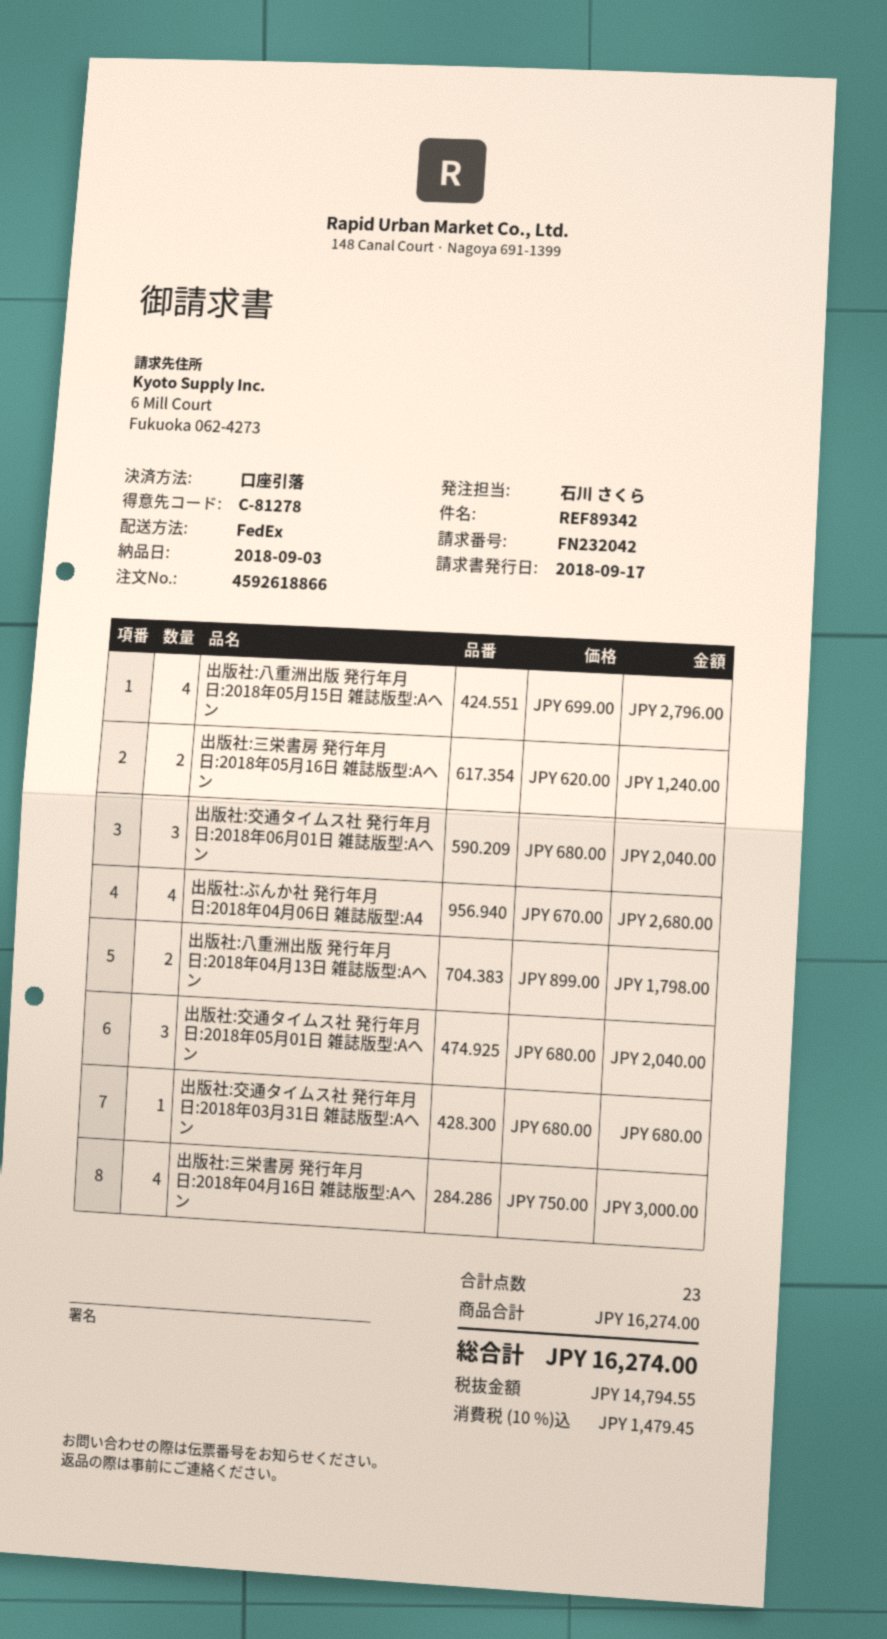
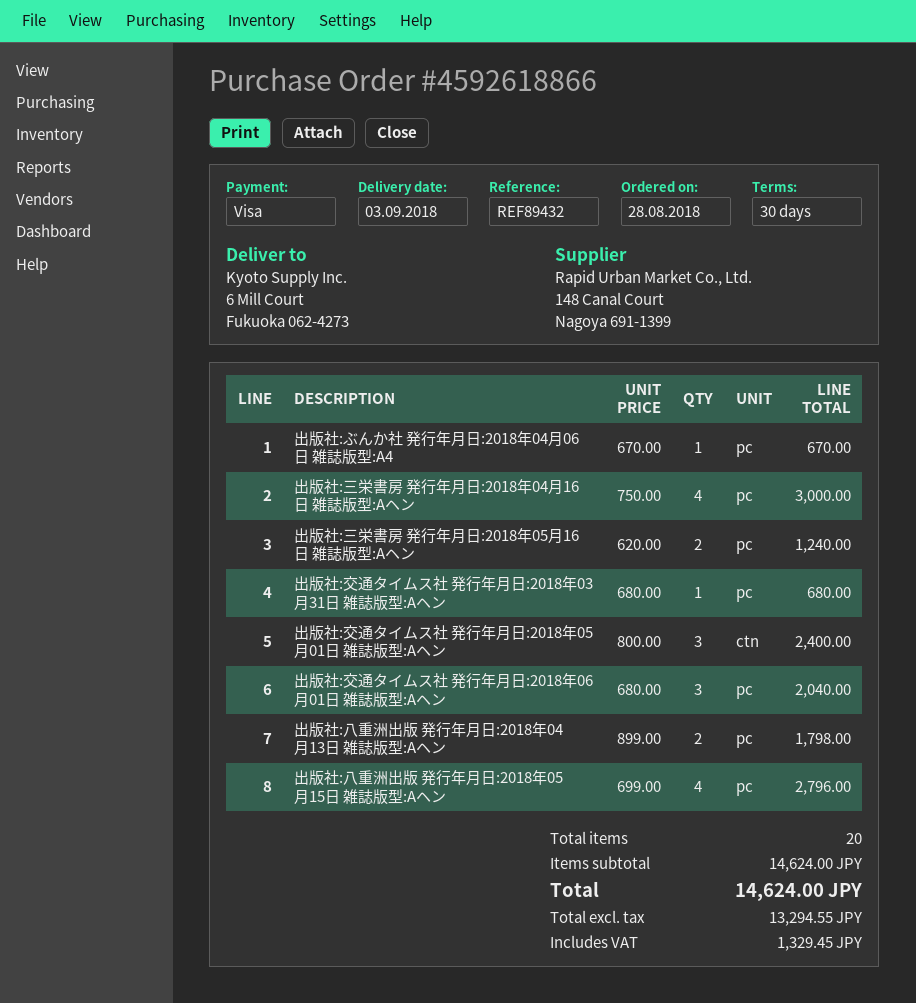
reference: REF89342 -> REF89432
payment method: direct debit -> Visa
出版社:ぶんか社 発行年月日:2018年04月06日 雑誌版型:A4: 4 x 670.00 = 2680.00 -> 1 x 670.00 = 670.00
出版社:交通タイムス社 発行年月日:2018年05月01日 雑誌版型:Aヘン: 3 x 680.00 = 2040.00 -> 3 x 800.00 = 2400.00
total quantity: 23 -> 20
subtotal: 16274.00 -> 14624.00
net: 14794.55 -> 13294.55
tax: 1479.45 -> 1329.45
total: 16274.00 -> 14624.00

